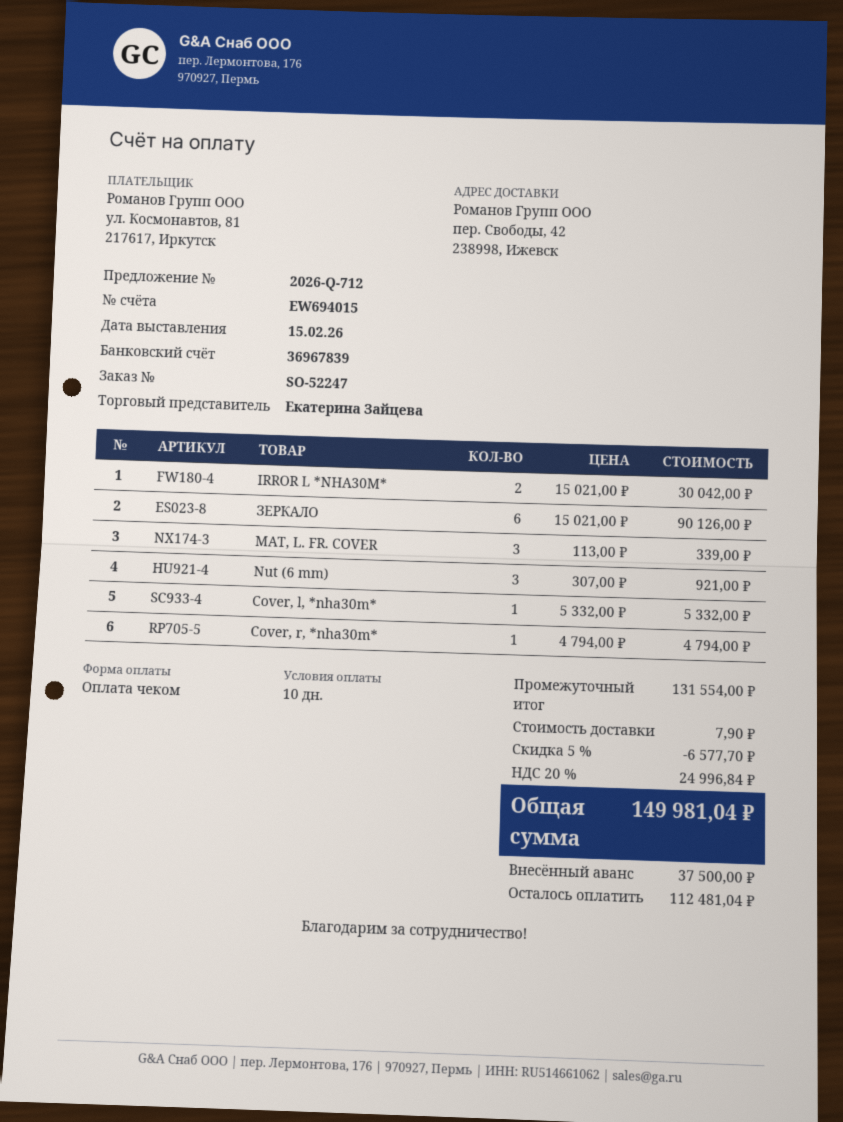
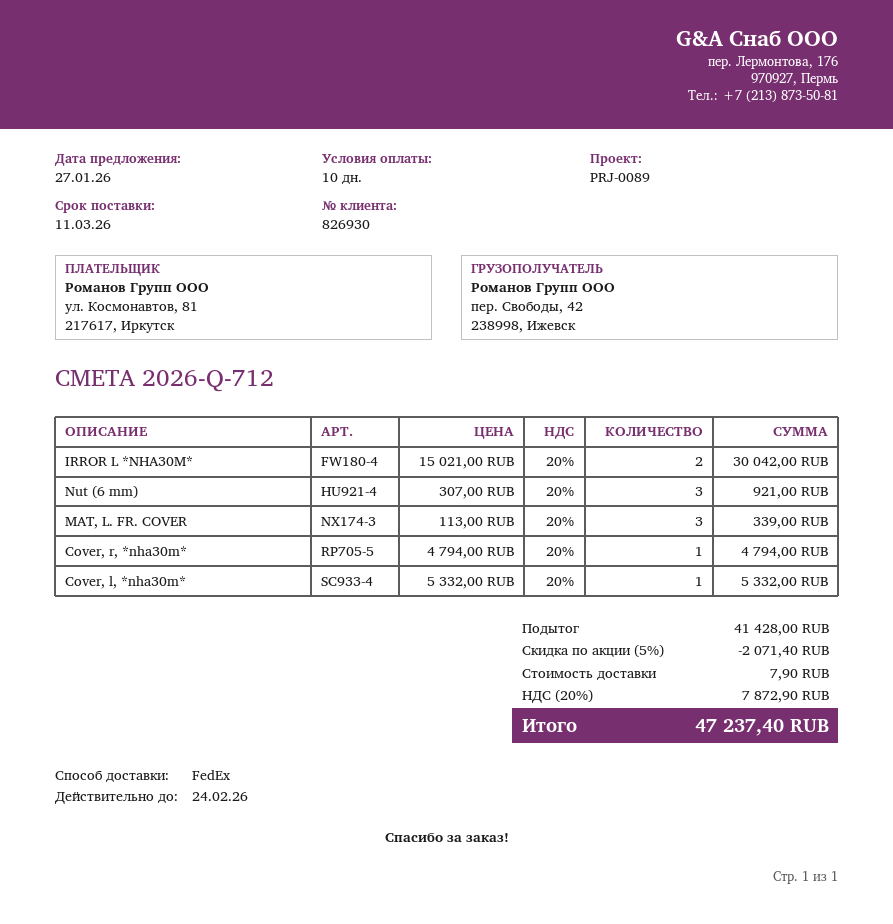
ЗЕРКАЛО: 6 x 15021.00 = 90126.00 -> none
subtotal: 131554.00 -> 41428.00
discount: 5% = 6577.70 -> 5% = 2071.40
tax: 20% = 24996.84 -> 20% = 7872.90
total: 149981.04 -> 47237.40

